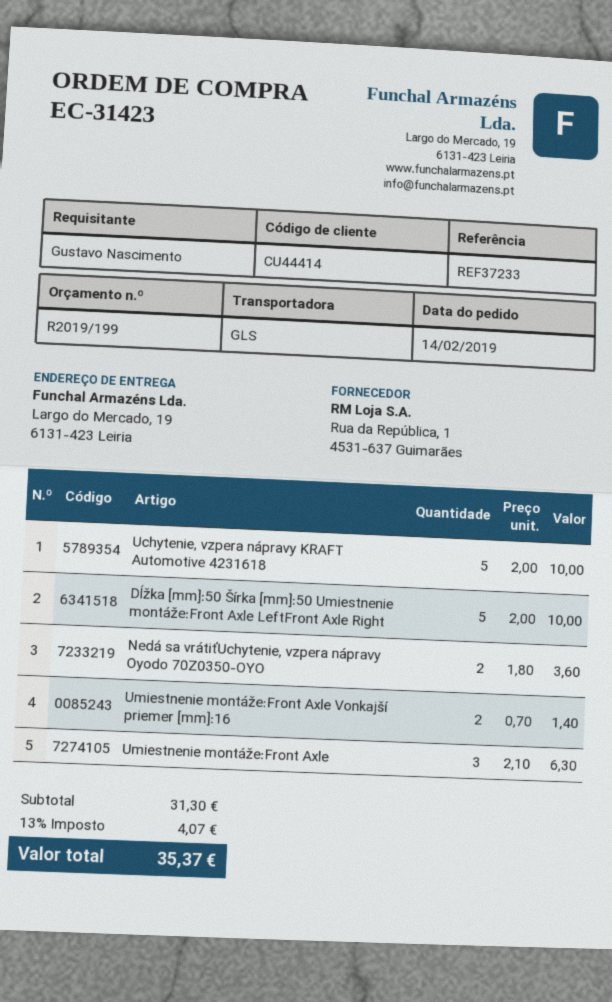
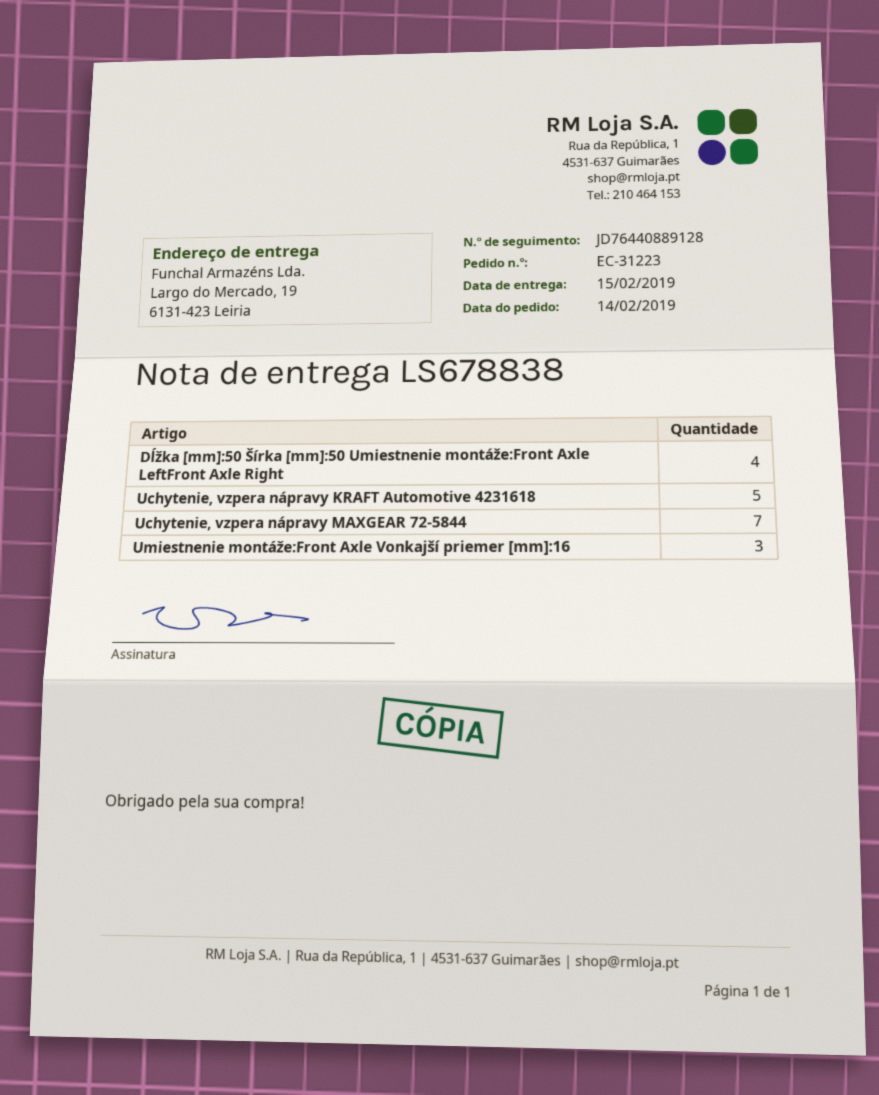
order number: EC-31423 -> EC-31223
Dĺžka [mm]:50 Šírka [mm]:50 Umiestnenie montáže:Front Axle LeftFront Axle Right: 5 -> 4
Nedá sa vrátiťUchytenie, vzpera nápravy Oyodo 70Z0350-OYO: 2 -> none
Umiestnenie montáže:Front Axle Vonkajší priemer [mm]:16: 2 -> 3
Umiestnenie montáže:Front Axle: 3 -> none
Uchytenie, vzpera nápravy MAXGEAR 72-5844: none -> 7

